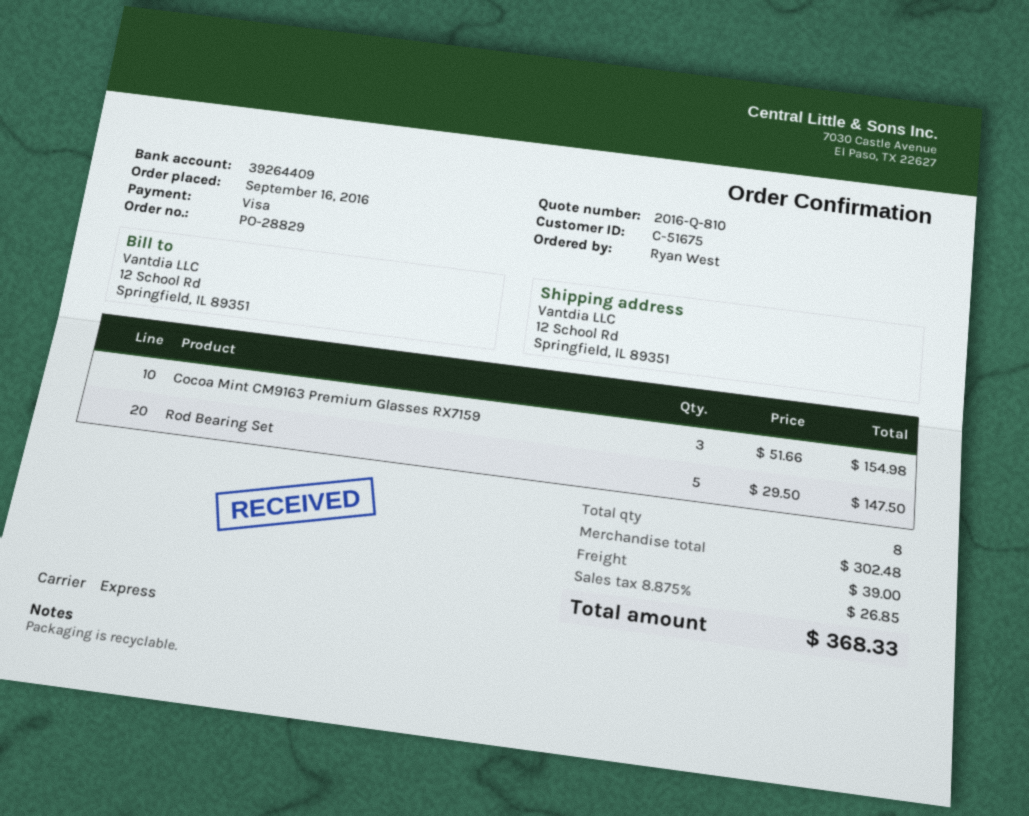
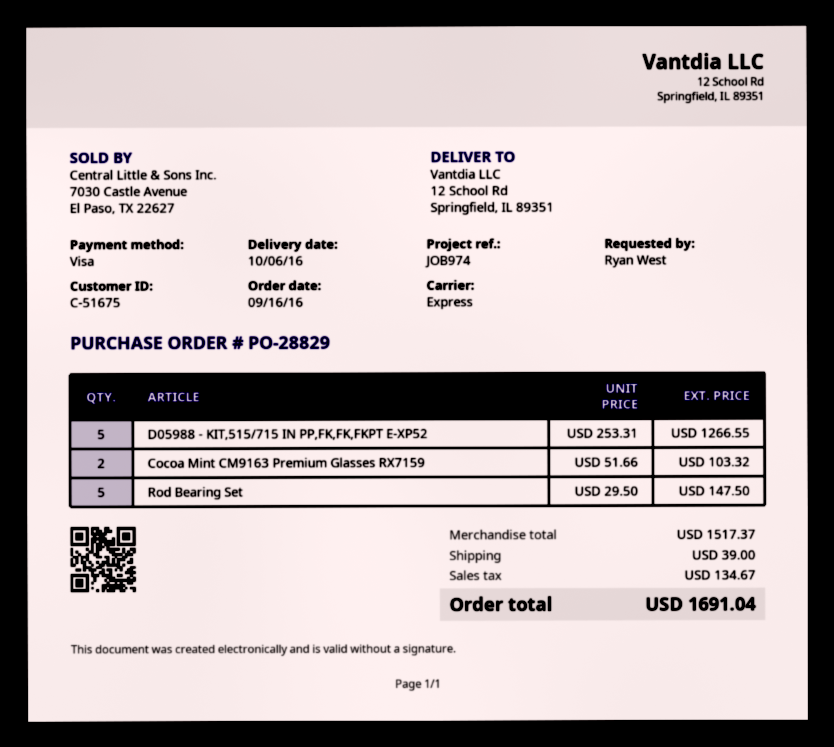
Cocoa Mint CM9163 Premium Glasses RX7159: 3 x 51.66 = 154.98 -> 2 x 51.66 = 103.32
D05988 - KIT,515/715 IN PP,FK,FK,FKPT E-XP52: none -> 5 x 253.31 = 1266.55
subtotal: 302.48 -> 1517.37
tax: 26.85 -> 134.67
total: 368.33 -> 1691.04

